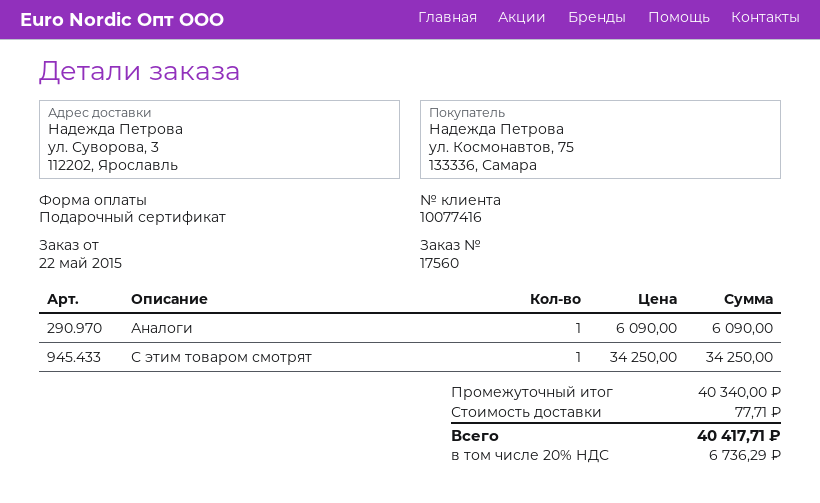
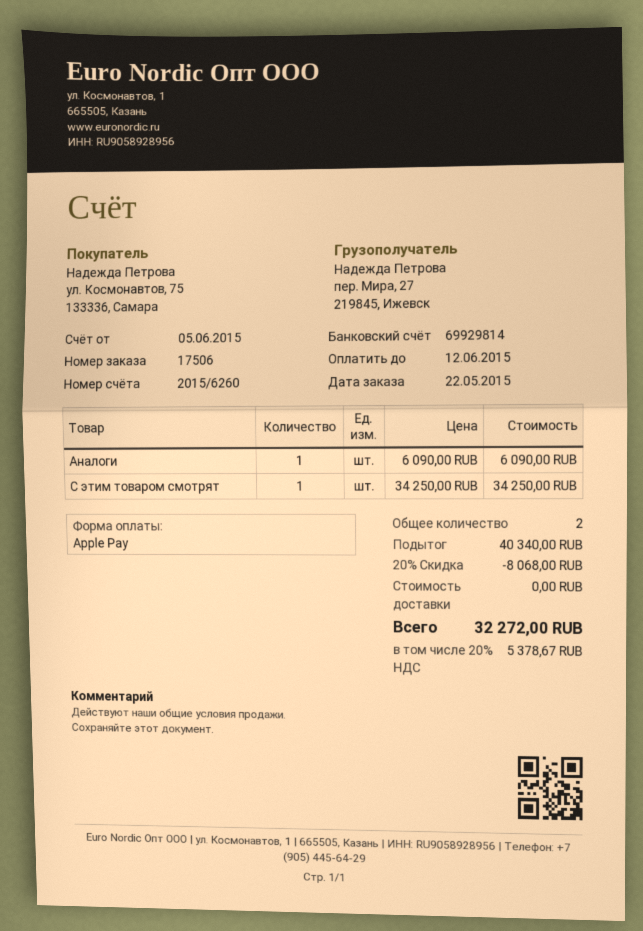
order number: 17560 -> 17506
payment method: gift card -> Apple Pay
ship to: ул. Суворова, 3, 112202, Ярославль -> пер. Мира, 27, 219845, Ижевск
discount: none -> 20% = 8068.00
shipping: 77.71 -> 0.00
tax: 20% = 6736.29 -> 20% = 5378.67
total: 40417.71 -> 32272.00

